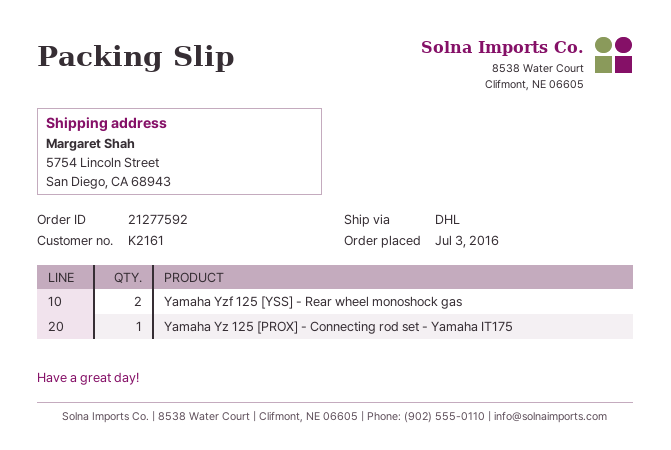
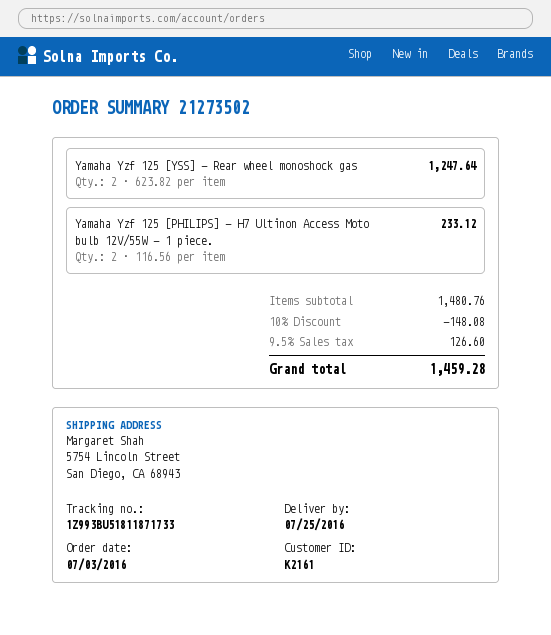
order number: 21277592 -> 21273502
Yamaha Yz 125 [PROX] - Connecting rod set - Yamaha IT175: 1 -> none
Yamaha Yzf 125 [PHILIPS] - H7 Ultinon Access Moto bulb 12V/55W - 1 piece.: none -> 2

